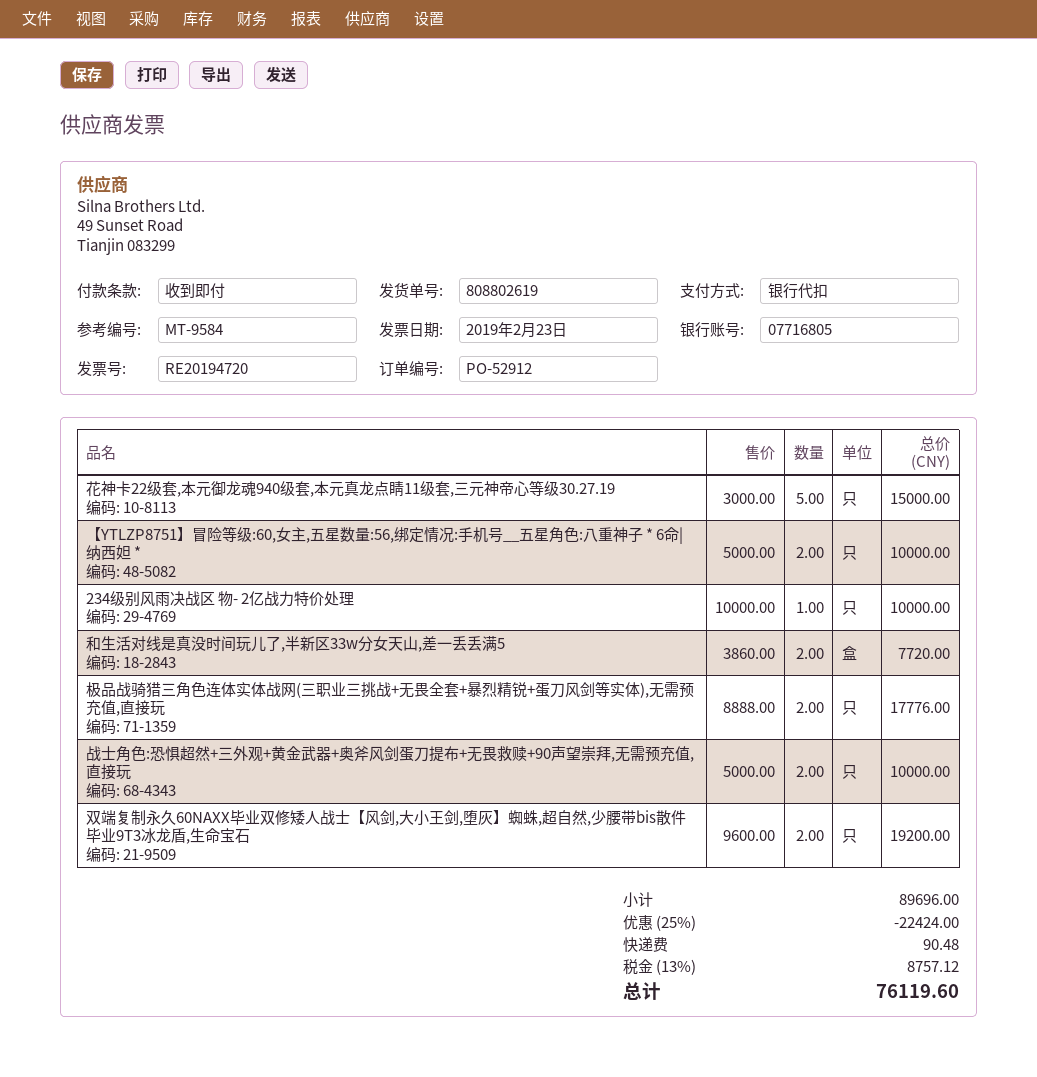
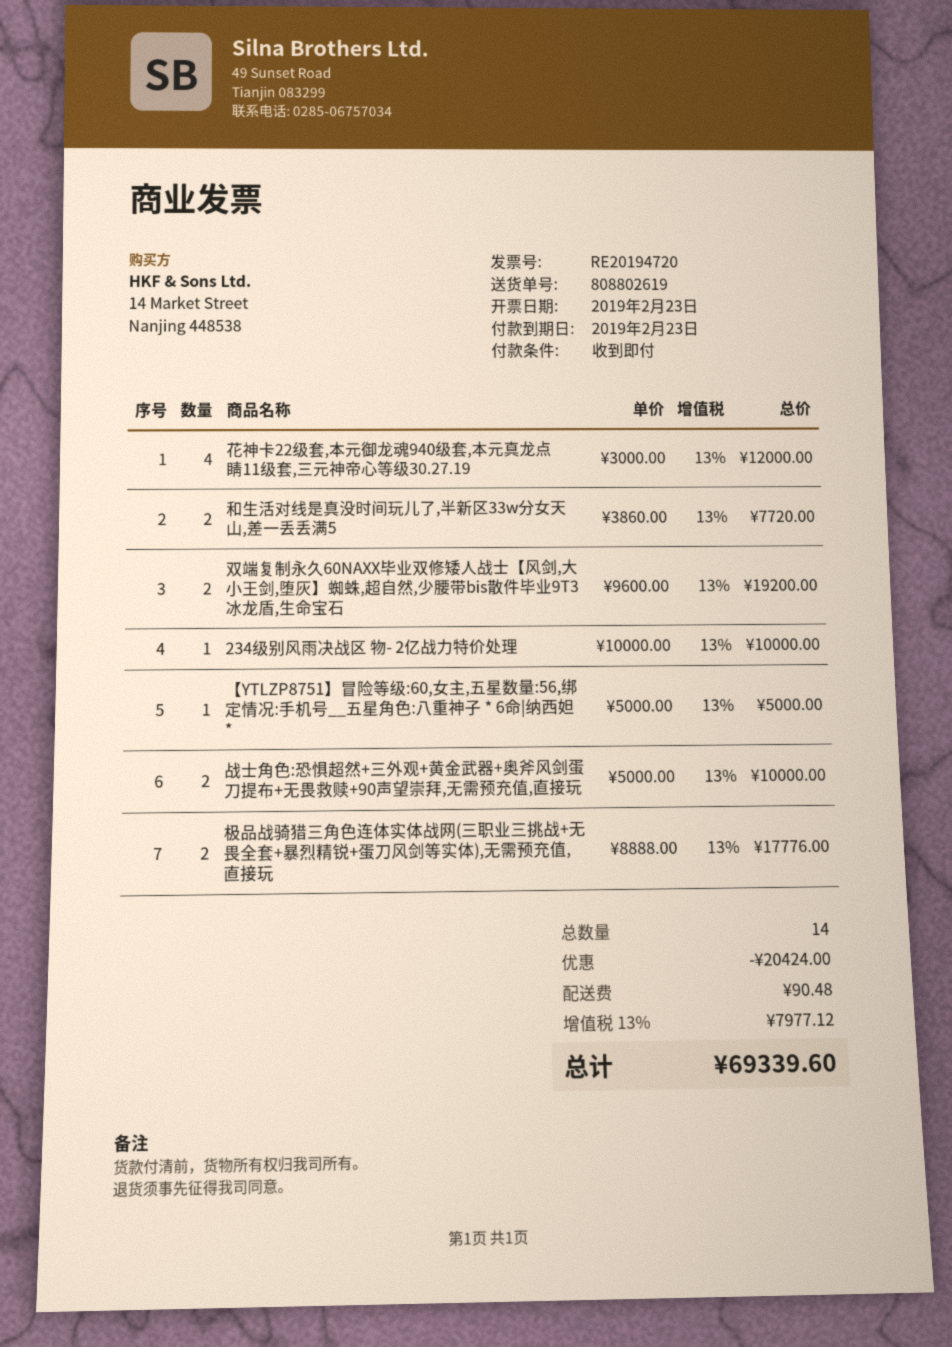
花神卡22级套,本元御龙魂940级套,本元真龙点睛11级套,三元神帝心等级30.27.19: 5 x 3000.00 = 15000.00 -> 4 x 3000.00 = 12000.00
【YTLZP8751】冒险等级:60,女主,五星数量:56,绑定情况:手机号__五星角色:八重神子 * 6命|纳西妲 *: 2 x 5000.00 = 10000.00 -> 1 x 5000.00 = 5000.00
discount: 22424.00 -> 20424.00
tax: 13% = 8757.12 -> 13% = 7977.12
total: 76119.60 -> 69339.60

